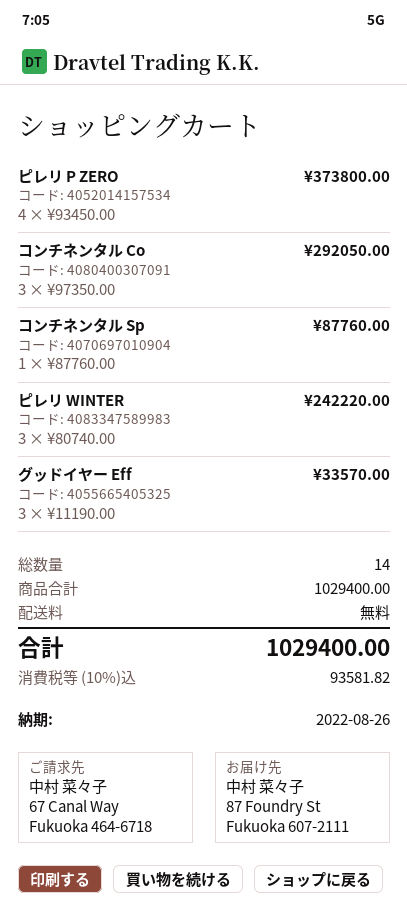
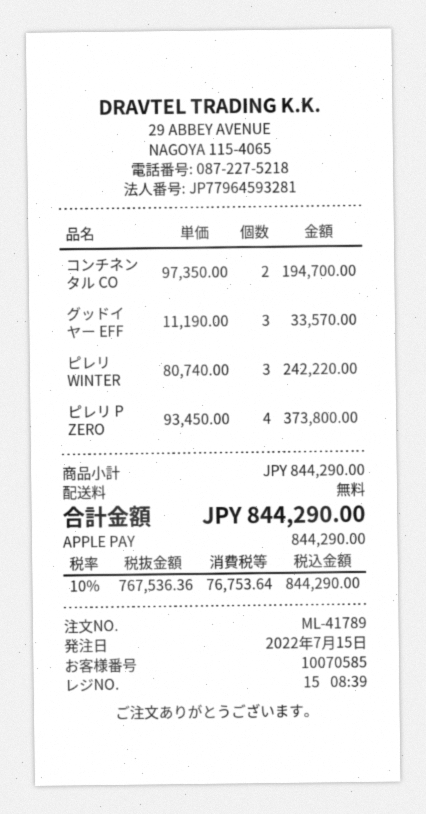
コンチネンタル Co: 3 x 97350.00 = 292050.00 -> 2 x 97350.00 = 194700.00
コンチネンタル Sp: 1 x 87760.00 = 87760.00 -> none
subtotal: 1029400.00 -> 844290.00
tax: 10% = 93581.82 -> 10% = 76753.64
total: 1029400.00 -> 844290.00

